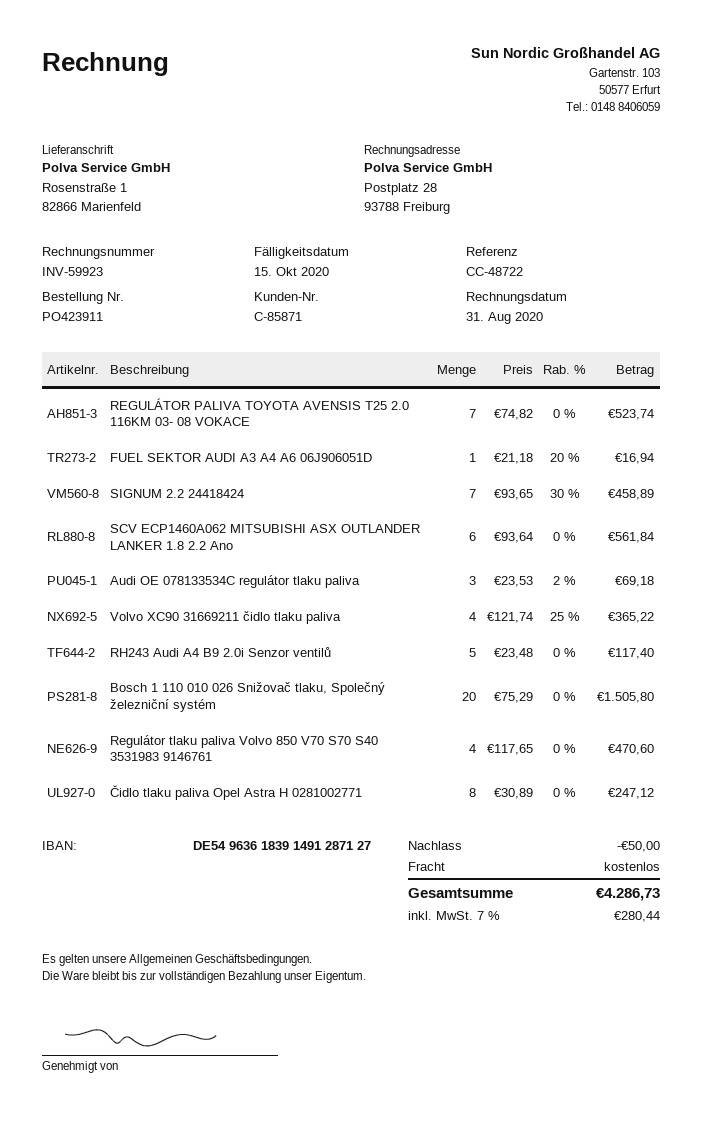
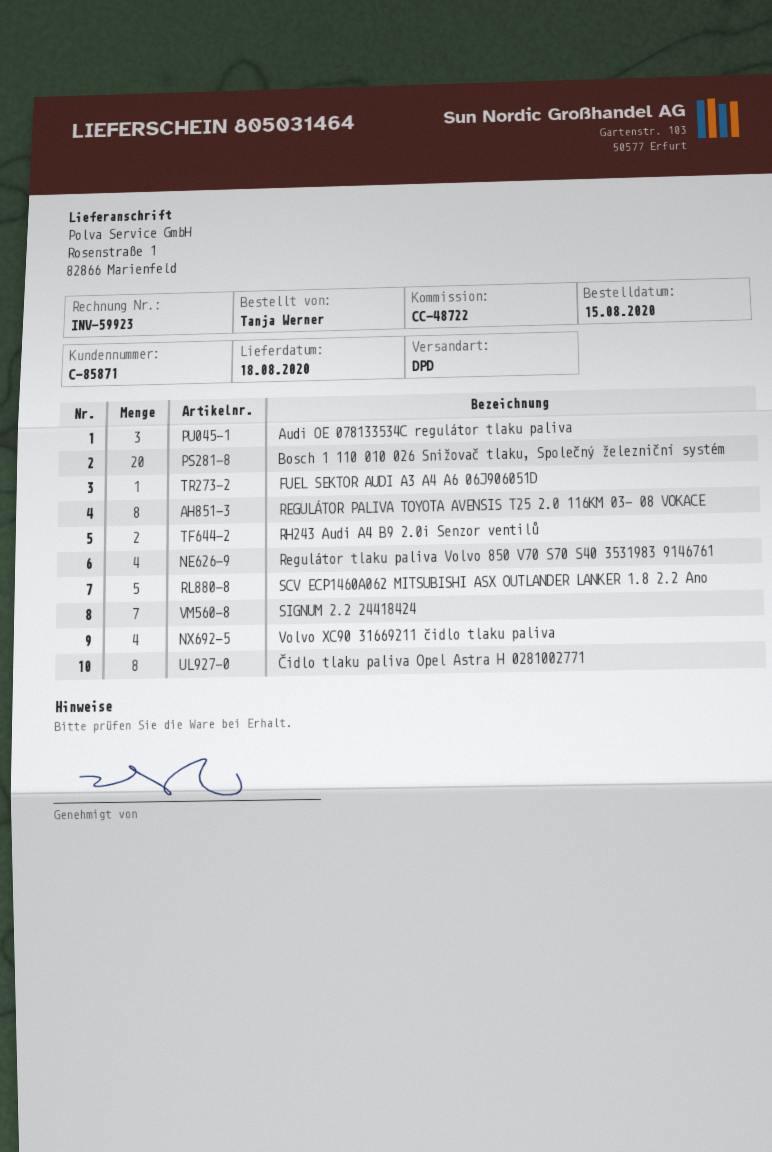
REGULÁTOR PALIVA TOYOTA AVENSIS T25 2.0 116KM 03- 08 VOKACE: 7 -> 8
SCV ECP1460A062 MITSUBISHI ASX OUTLANDER LANKER 1.8 2.2 Ano: 6 -> 5
RH243 Audi A4 B9 2.0i Senzor ventilů: 5 -> 2

